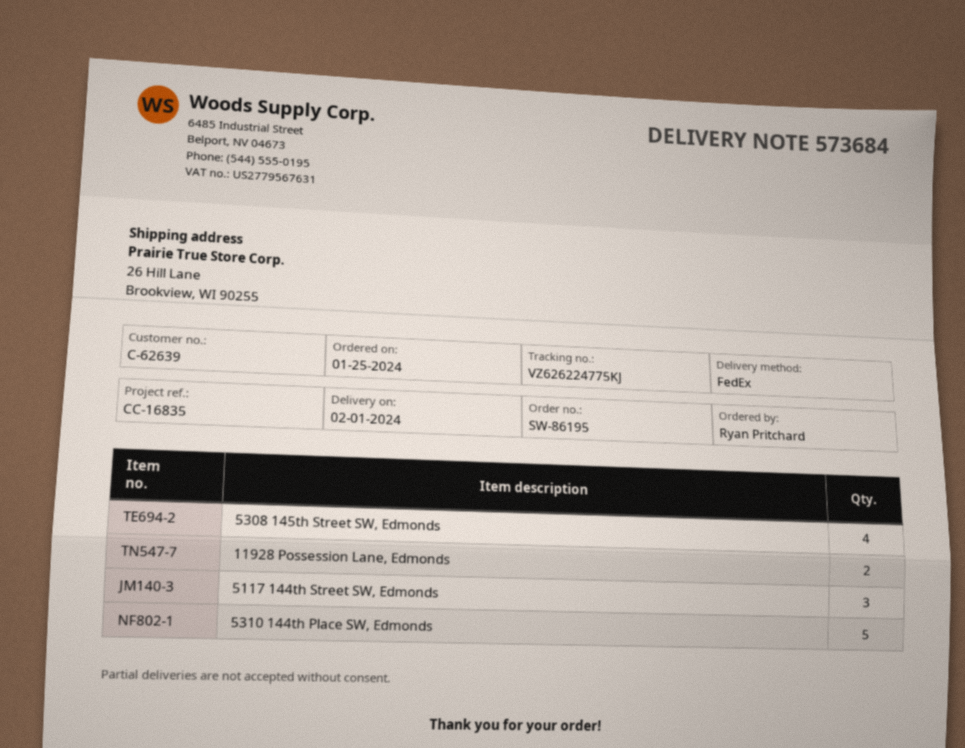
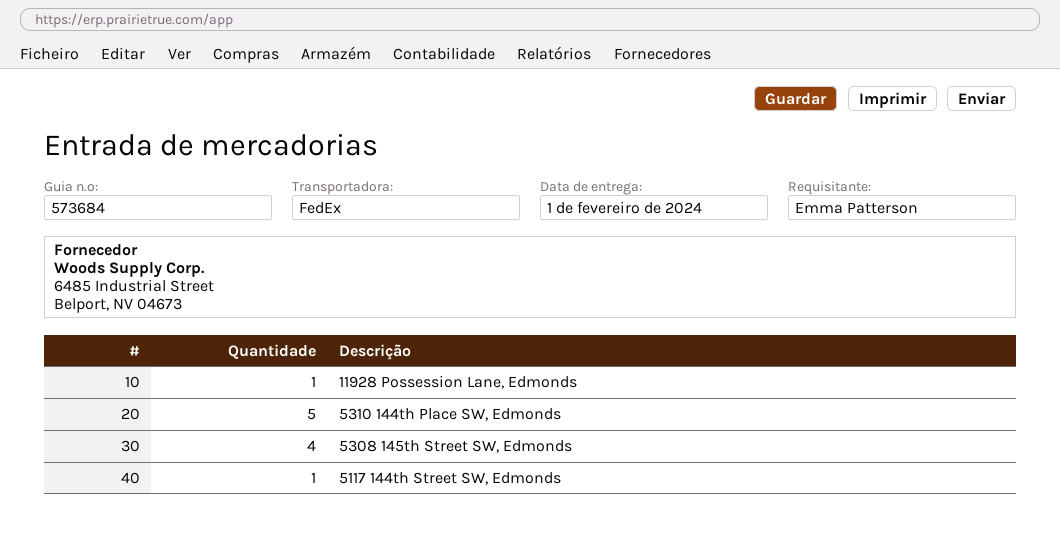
ordered by: Ryan Pritchard -> Emma Patterson
11928 Possession Lane, Edmonds: 2 -> 1
5117 144th Street SW, Edmonds: 3 -> 1

